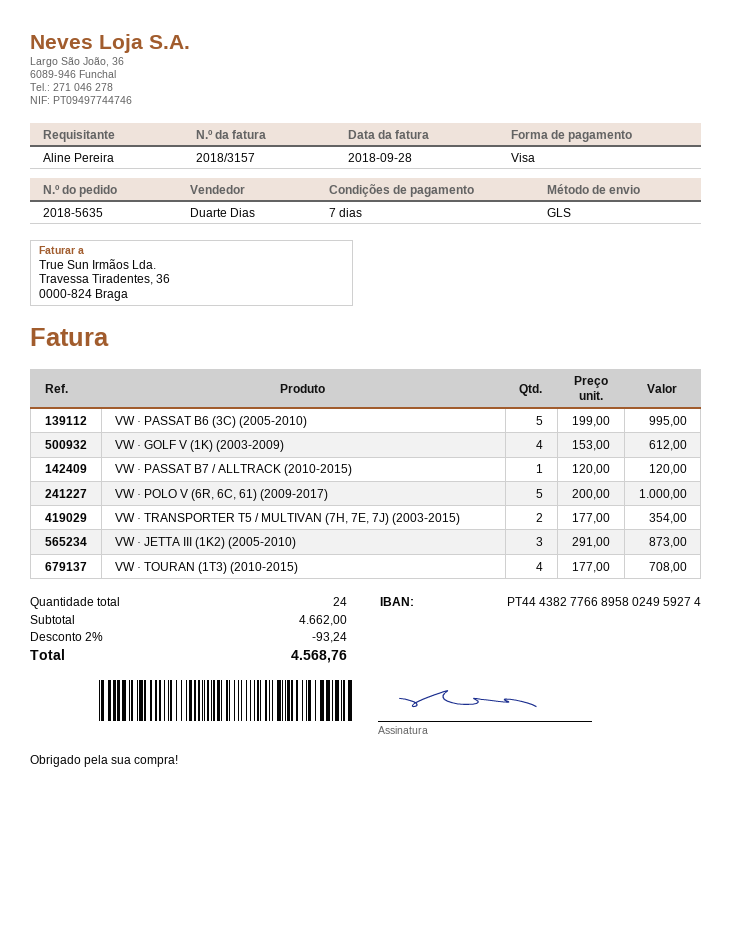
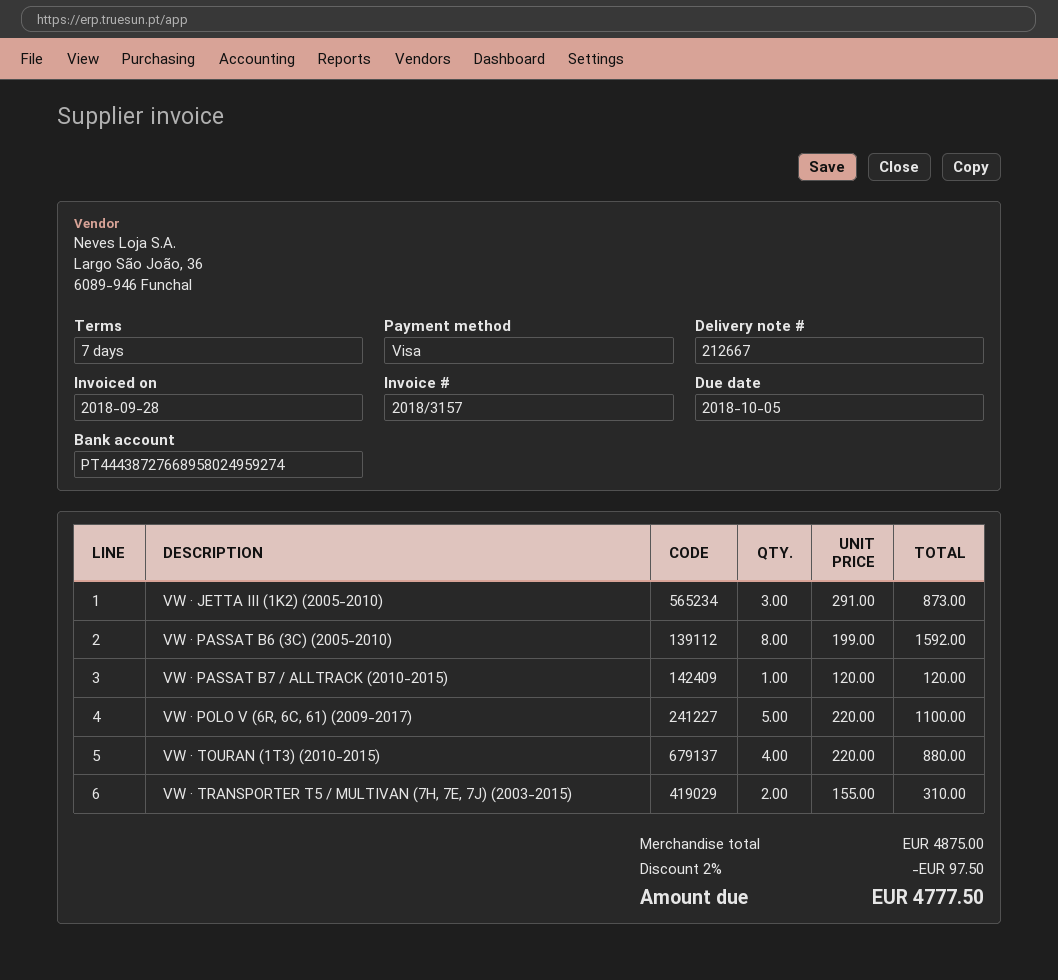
bank account: PT44438277668958024959274 -> PT44438727668958024959274
VW · PASSAT B6 (3C) (2005-2010): 5 x 199.00 = 995.00 -> 8 x 199.00 = 1592.00
VW · GOLF V (1K) (2003-2009): 4 x 153.00 = 612.00 -> none
VW · POLO V (6R, 6C, 61) (2009-2017): 5 x 200.00 = 1000.00 -> 5 x 220.00 = 1100.00
VW · TRANSPORTER T5 / MULTIVAN (7H, 7E, 7J) (2003-2015): 2 x 177.00 = 354.00 -> 2 x 155.00 = 310.00
VW · TOURAN (1T3) (2010-2015): 4 x 177.00 = 708.00 -> 4 x 220.00 = 880.00
subtotal: 4662.00 -> 4875.00
discount: 2% = 93.24 -> 2% = 97.50
total: 4568.76 -> 4777.50

